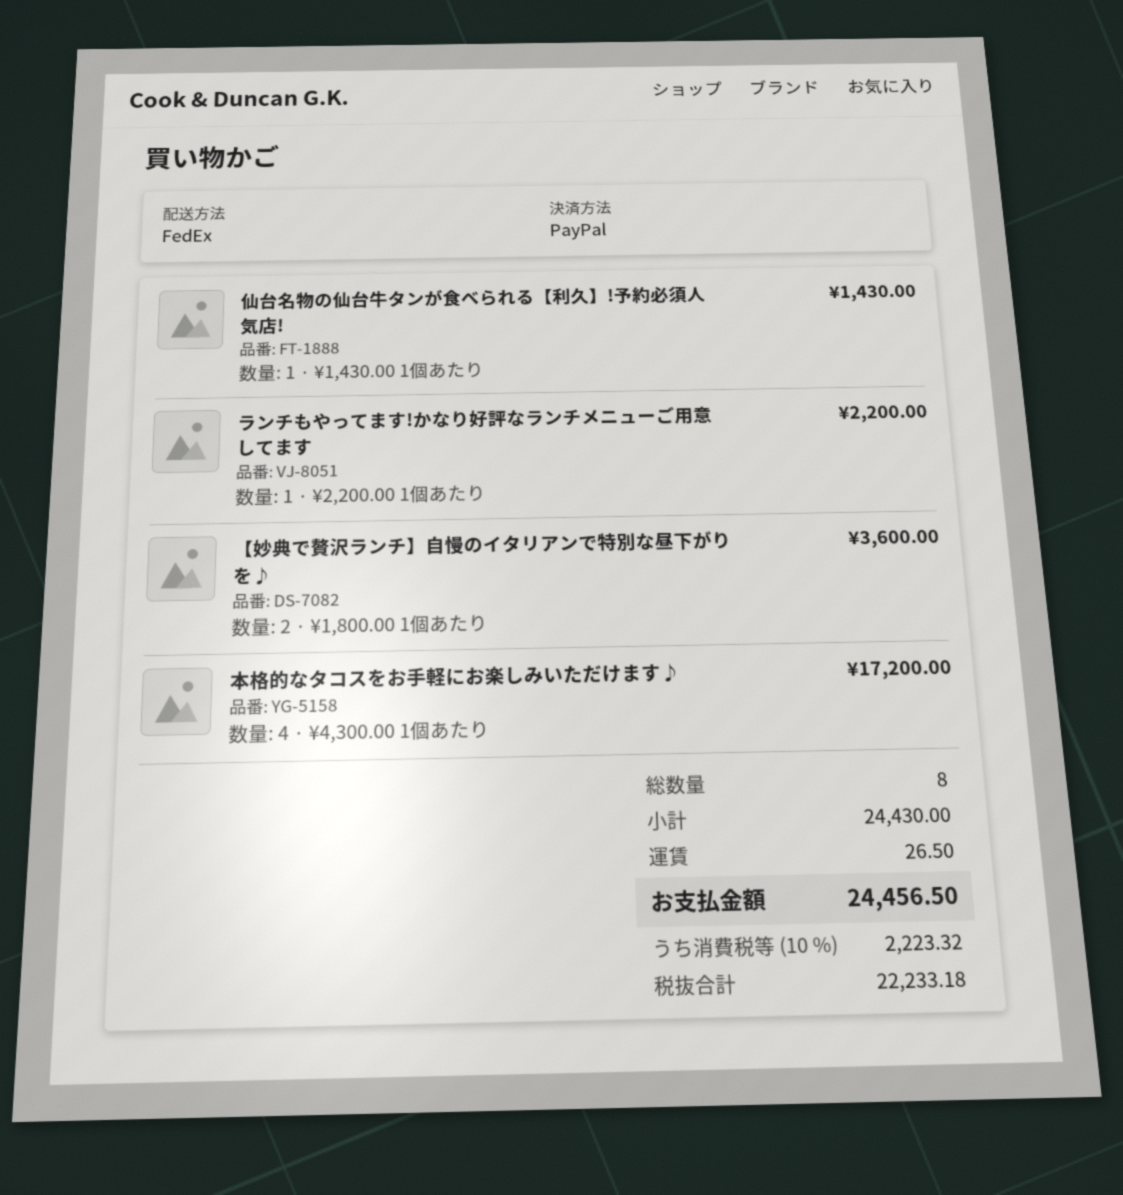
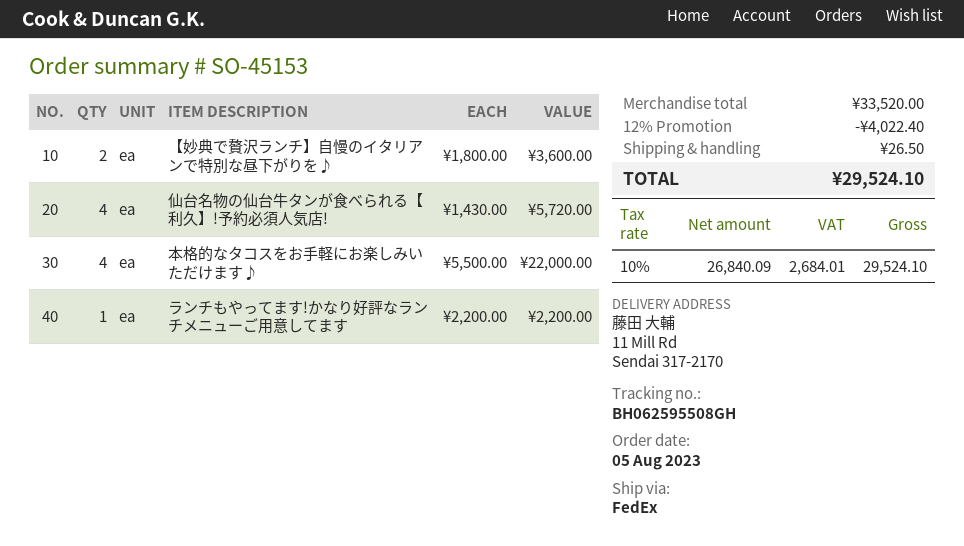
仙台名物の仙台牛タンが食べられる【利久】!予約必須人気店!: 1 x 1430.00 = 1430.00 -> 4 x 1430.00 = 5720.00
本格的なタコスをお手軽にお楽しみいただけます♪: 4 x 4300.00 = 17200.00 -> 4 x 5500.00 = 22000.00
subtotal: 24430.00 -> 33520.00
discount: none -> 12% = 4022.40
net: 22233.18 -> 26840.09
tax: 10% = 2223.32 -> 10% = 2684.01
total: 24456.50 -> 29524.10

